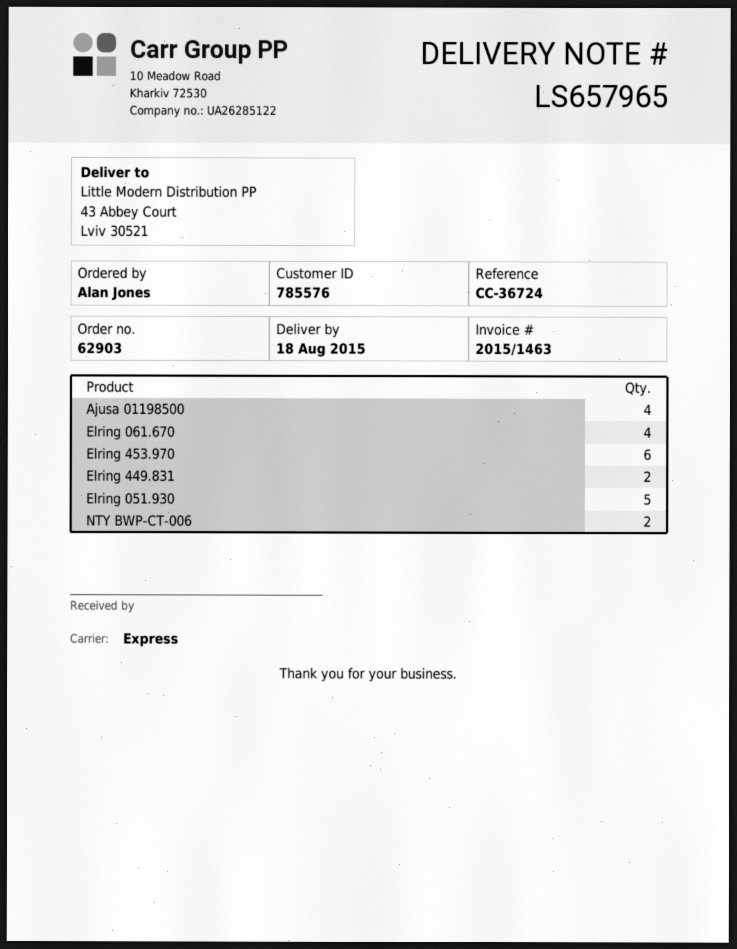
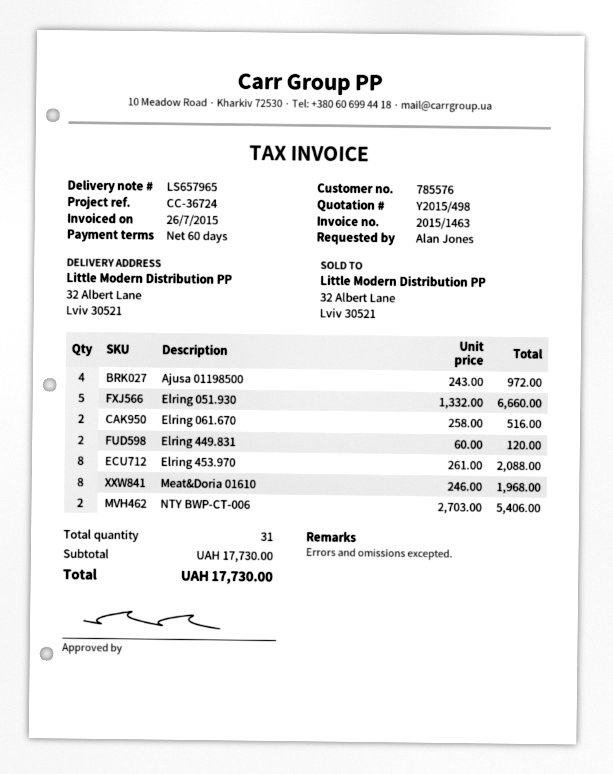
ship to: 43 Abbey Court, Lviv 30521 -> 32 Albert Lane, Lviv 30521
Elring 061.670: 4 -> 2
Elring 453.970: 6 -> 8
Meat&Doria 01610: none -> 8

